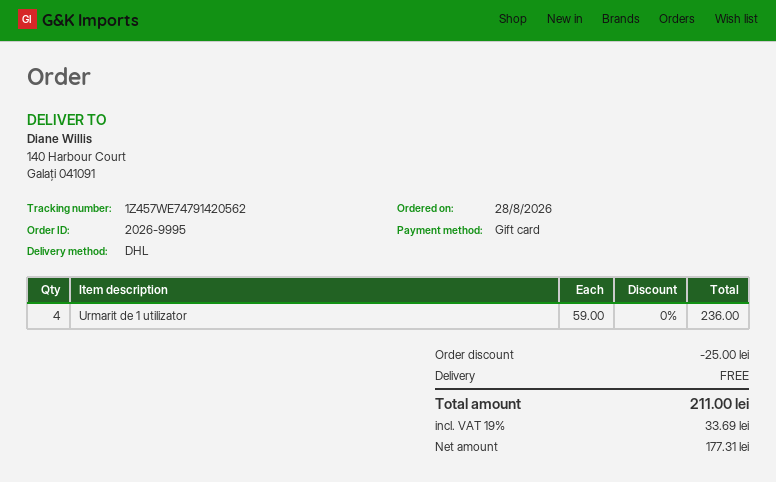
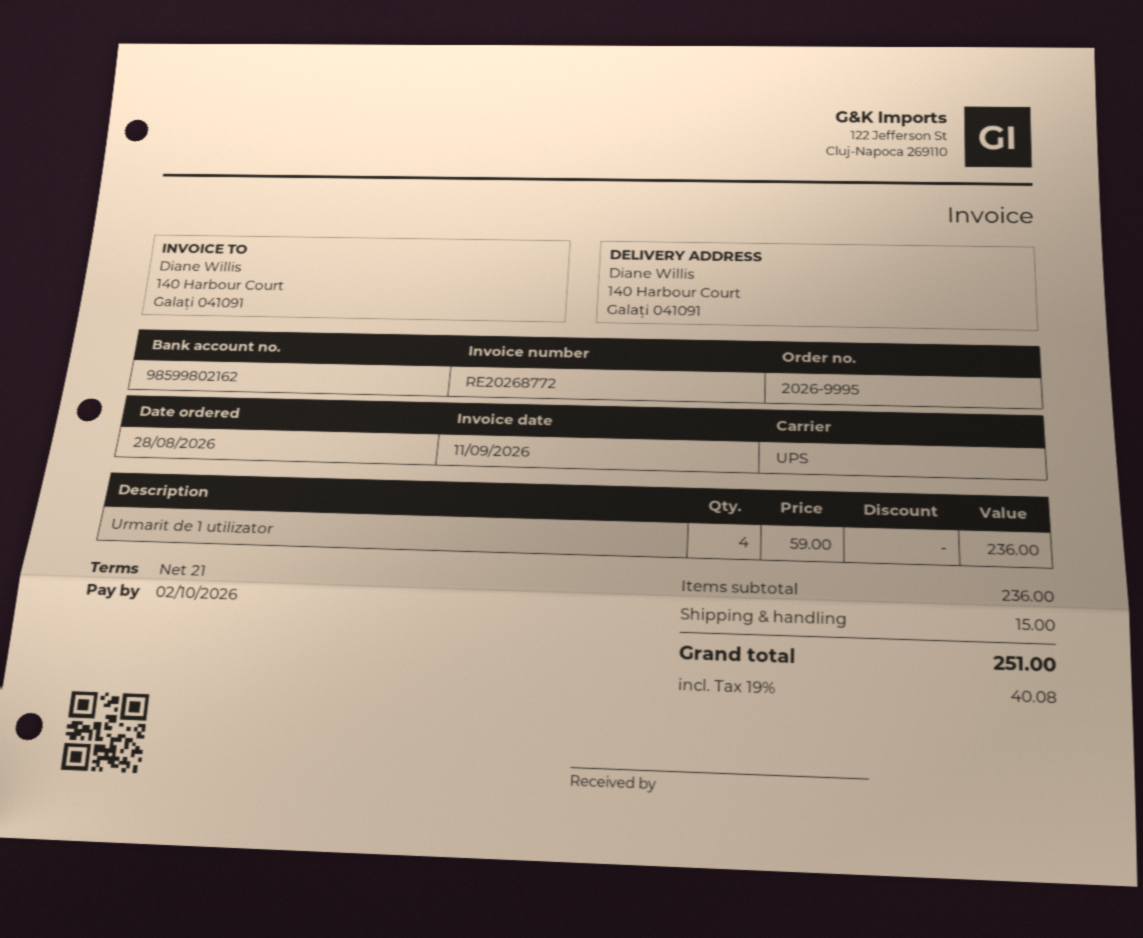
shipping method: DHL -> UPS
discount: 25.00 -> none
shipping: 0.00 -> 15.00
tax: 19% = 33.69 -> 19% = 40.08
total: 211.00 -> 251.00

